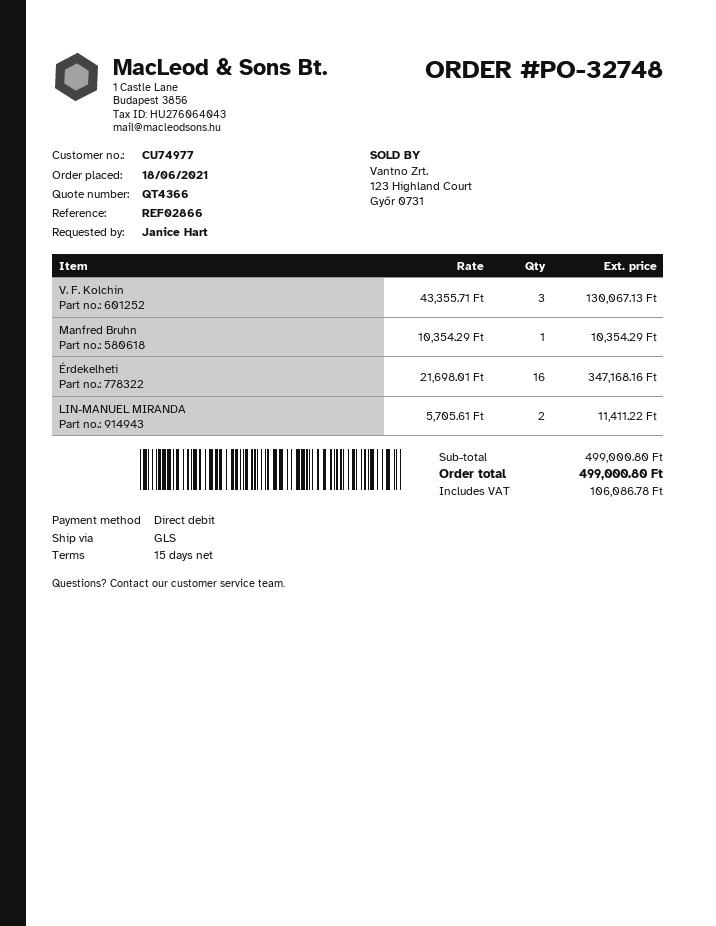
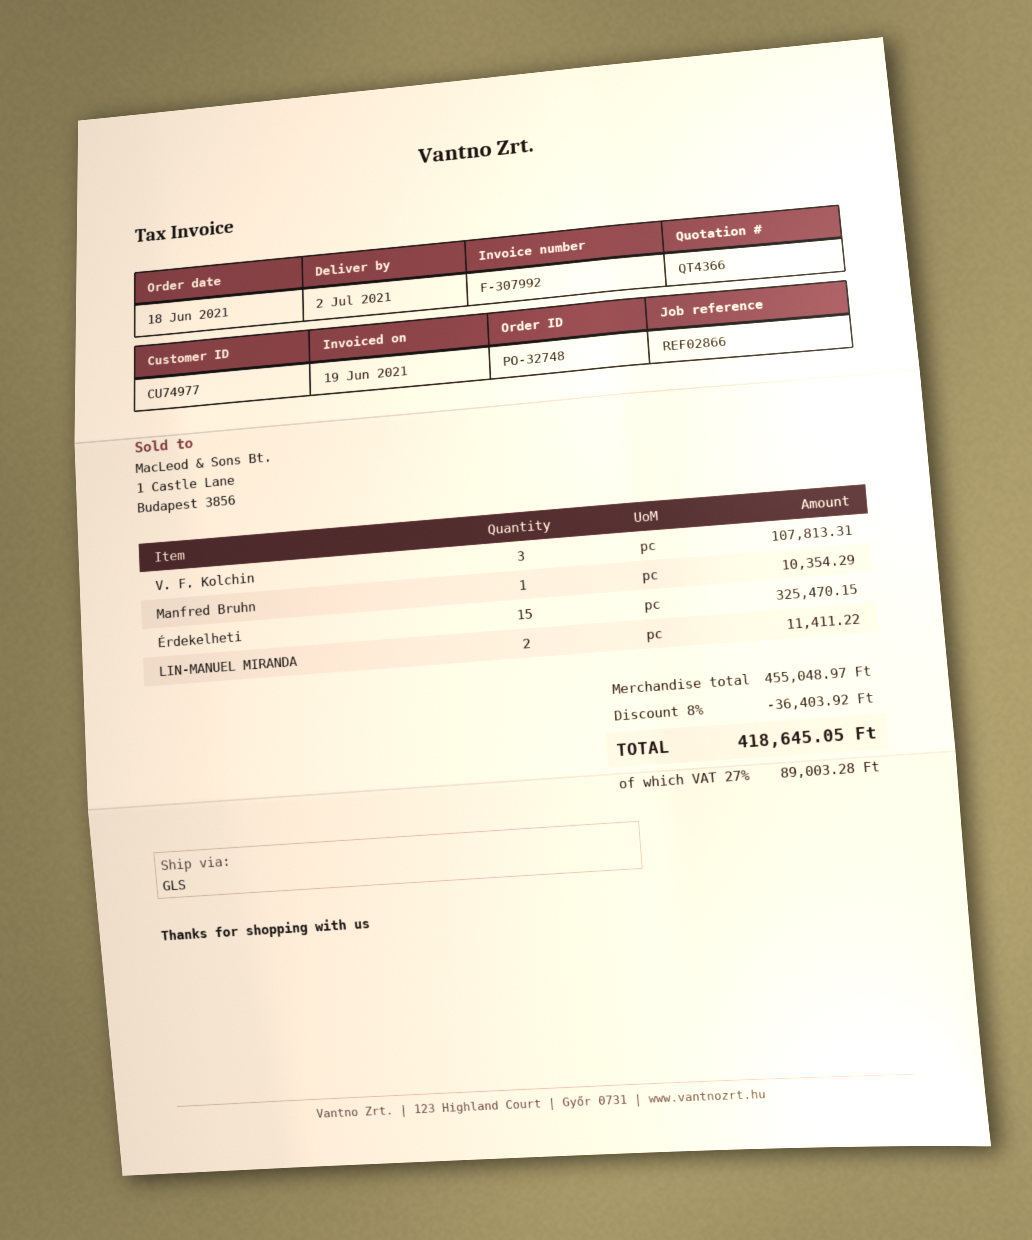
V. F. Kolchin: 3 for 130067.13 -> 3 for 107813.31
Érdekelheti: 16 for 347168.16 -> 15 for 325470.15
subtotal: 499000.80 -> 455048.97
discount: none -> 8% = 36403.92
tax: 106086.78 -> 89003.28
total: 499000.80 -> 418645.05

